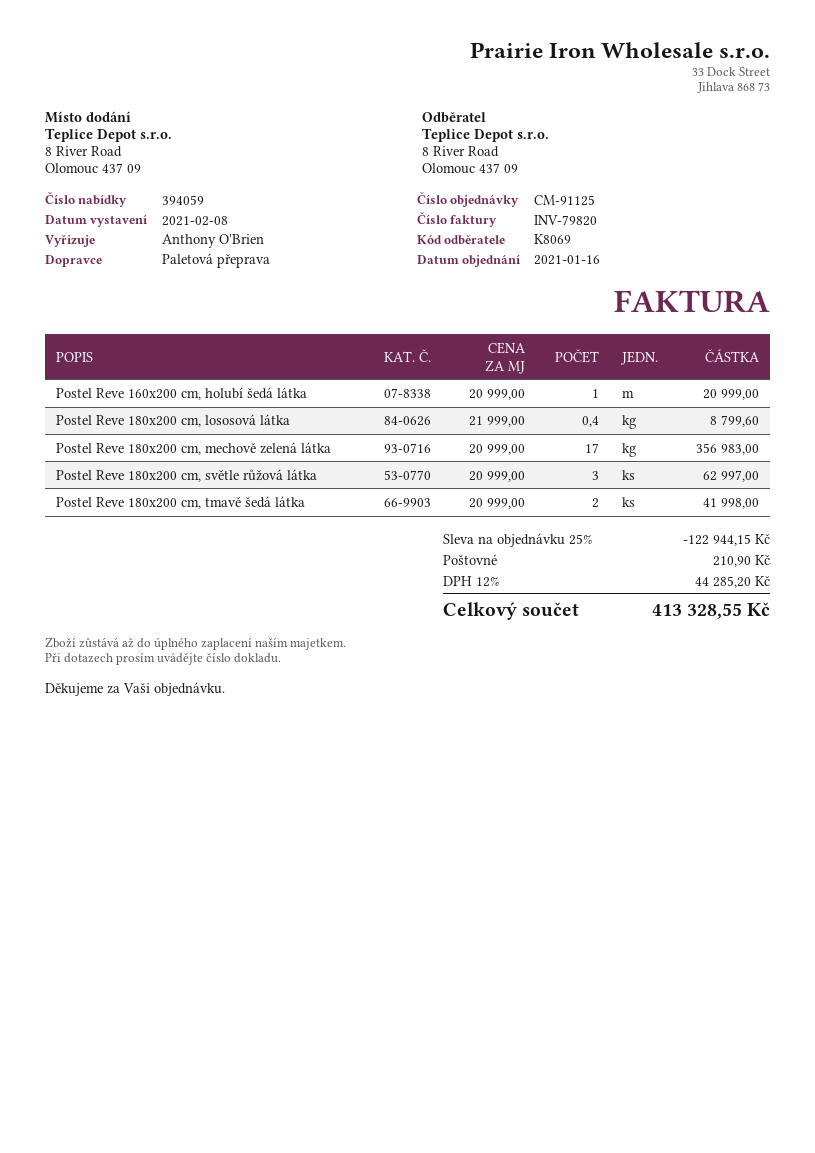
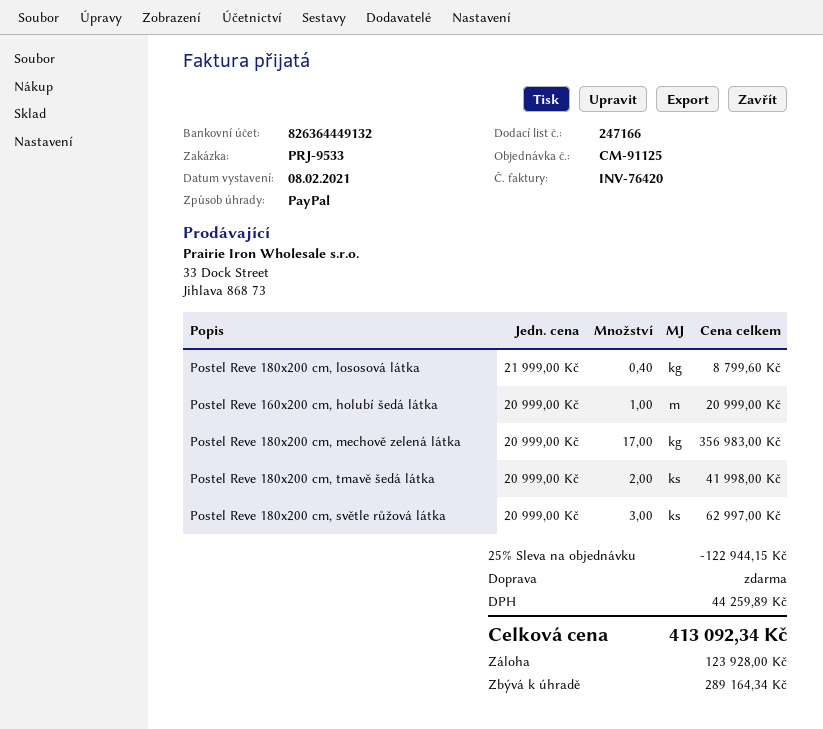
invoice number: INV-79820 -> INV-76420
shipping: 210.90 -> 0.00
tax: 44285.20 -> 44259.89
total: 413328.55 -> 413092.34

